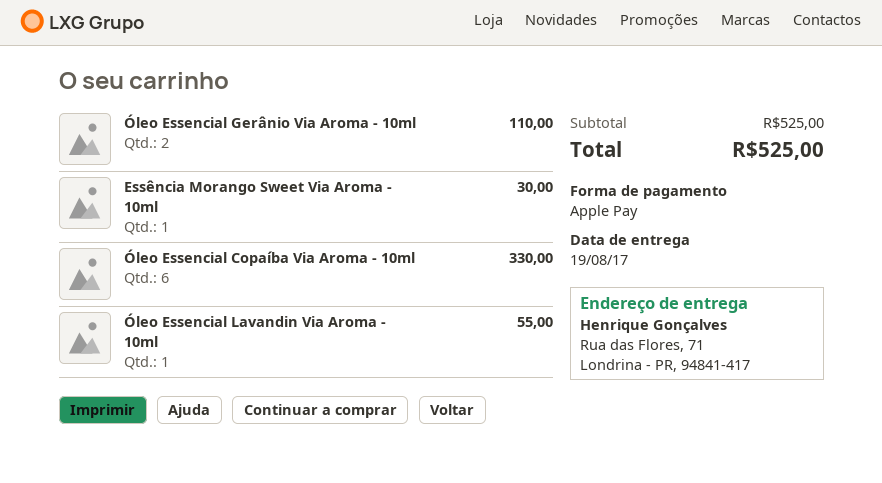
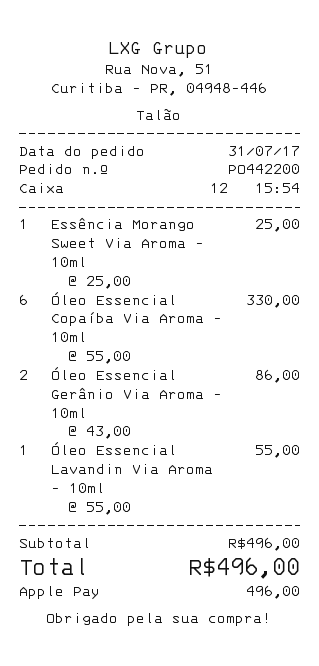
Óleo Essencial Gerânio Via Aroma - 10ml: 2 for 110.00 -> 2 for 86.00
Essência Morango Sweet Via Aroma - 10ml: 1 for 30.00 -> 1 for 25.00
subtotal: 525.00 -> 496.00
total: 525.00 -> 496.00

